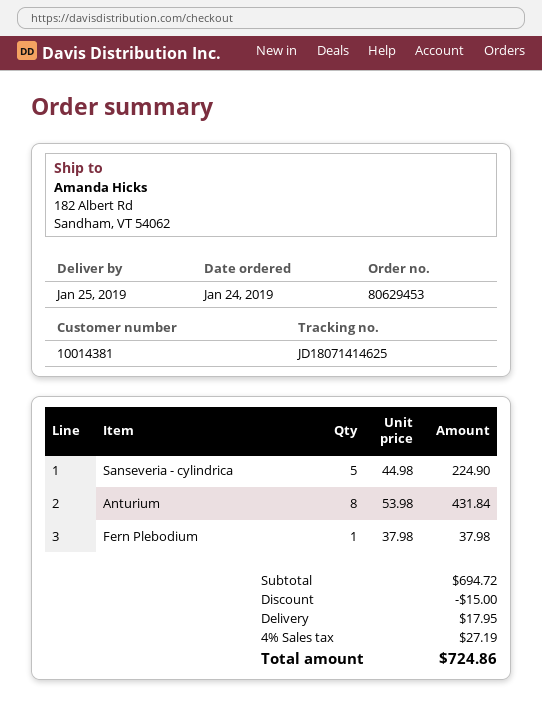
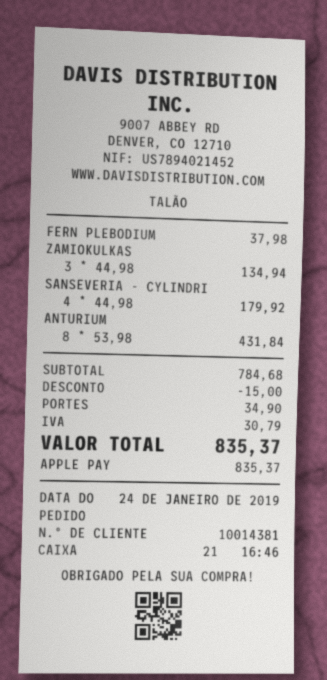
Sanseveria - cylindrica: 5 x 44.98 = 224.90 -> 4 x 44.98 = 179.92
ZAMIOKULKAS: none -> 3 x 44.98 = 134.94
subtotal: 694.72 -> 784.68
shipping: 17.95 -> 34.90
tax: 27.19 -> 30.79
total: 724.86 -> 835.37

